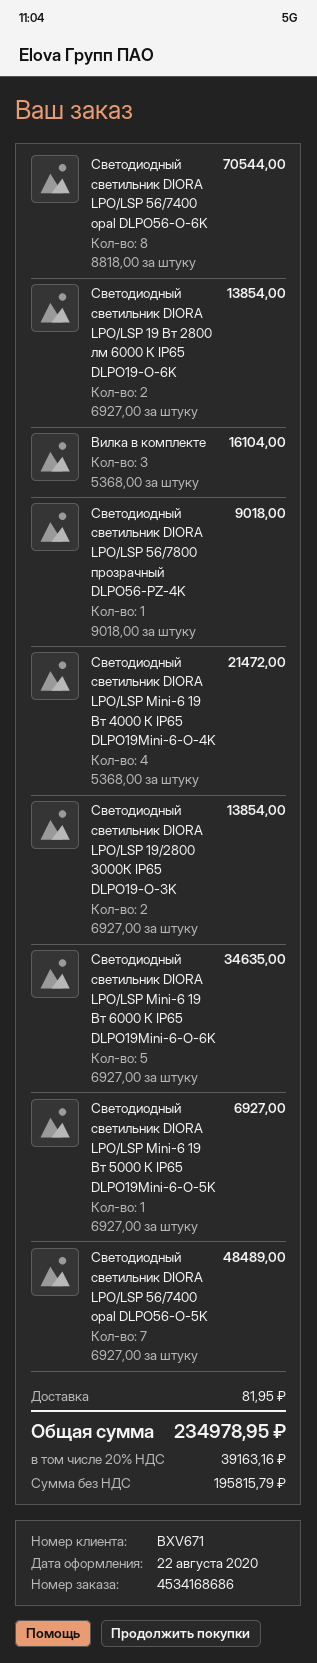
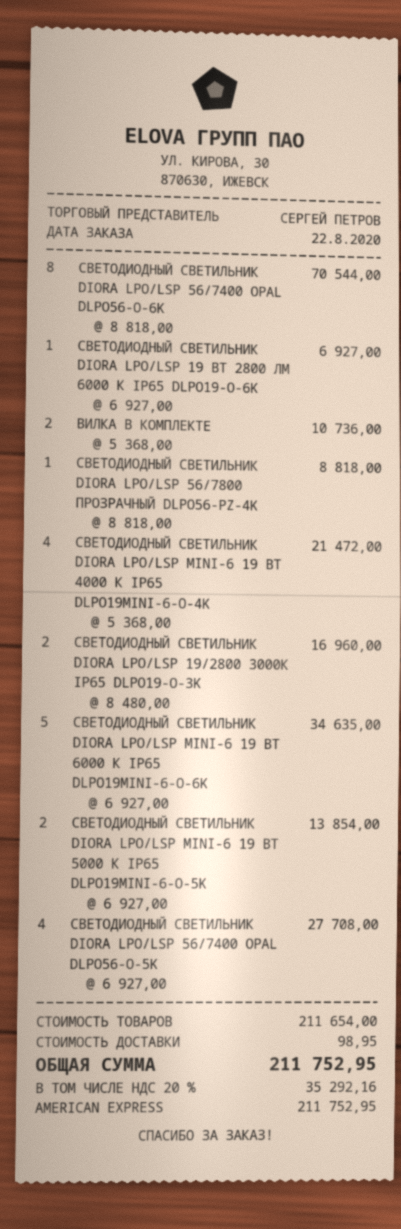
Светодиодный светильник DIORA LPO/LSP 19 Вт 2800 лм 6000 К IP65 DLPO19-O-6K: 2 x 6927.00 = 13854.00 -> 1 x 6927.00 = 6927.00
Вилка в комплекте: 3 x 5368.00 = 16104.00 -> 2 x 5368.00 = 10736.00
Светодиодный светильник DIORA LPO/LSP 56/7800 прозрачный DLPO56-PZ-4K: 1 x 9018.00 = 9018.00 -> 1 x 8818.00 = 8818.00
Светодиодный светильник DIORA LPO/LSP 19/2800 3000К IP65 DLPO19-O-3K: 2 x 6927.00 = 13854.00 -> 2 x 8480.00 = 16960.00
Светодиодный светильник DIORA LPO/LSP Mini-6 19 Вт 5000 К IP65 DLPO19Mini-6-O-5K: 1 x 6927.00 = 6927.00 -> 2 x 6927.00 = 13854.00
Светодиодный светильник DIORA LPO/LSP 56/7400 opal DLPO56-O-5K: 7 x 6927.00 = 48489.00 -> 4 x 6927.00 = 27708.00
shipping: 81.95 -> 98.95
tax: 20% = 39163.16 -> 20% = 35292.16
total: 234978.95 -> 211752.95

